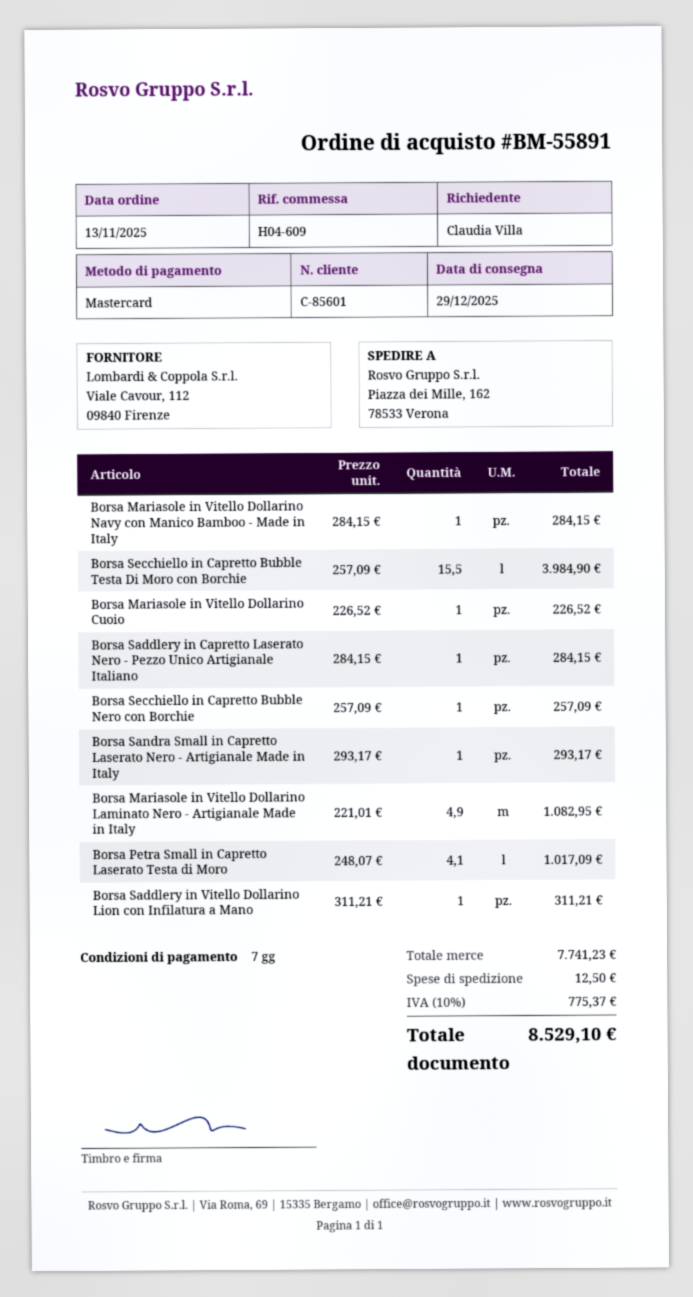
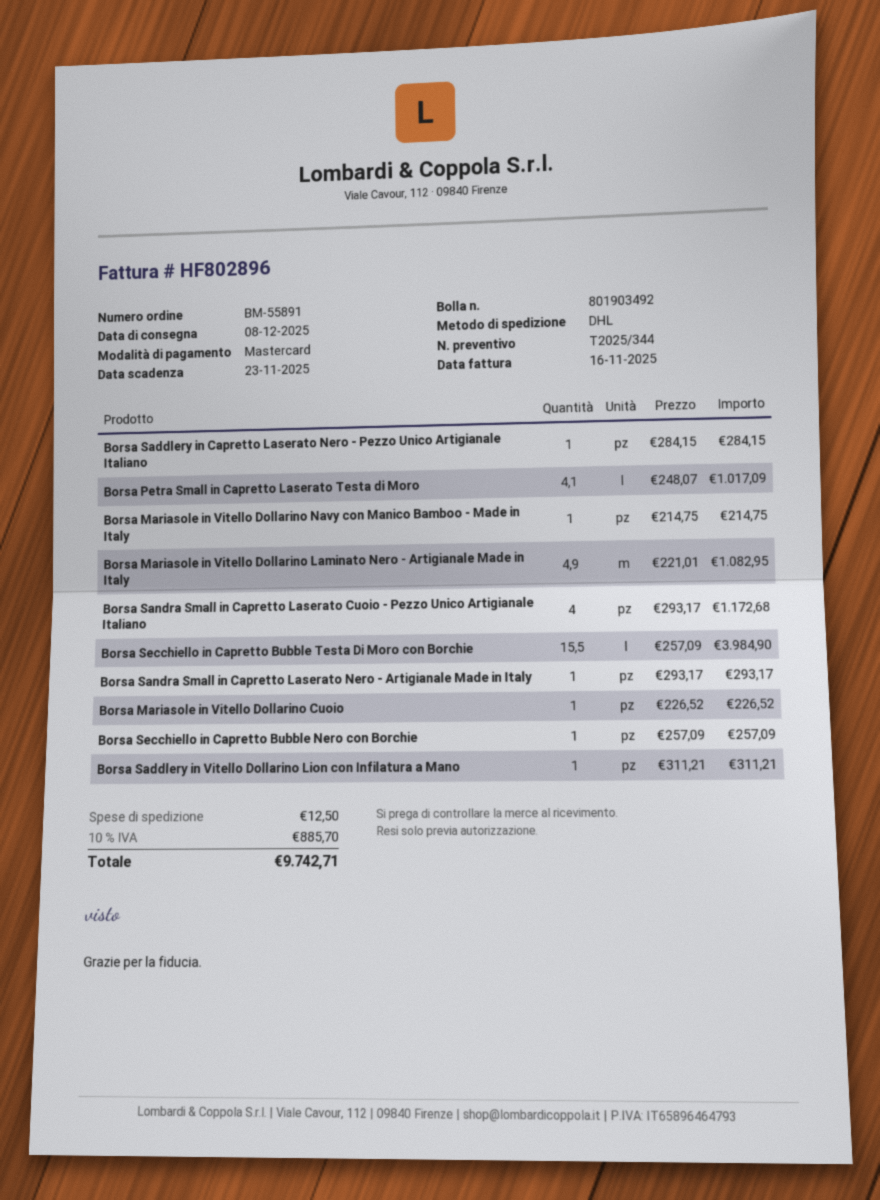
delivery date: 2025-12-29 -> 2025-12-08
Borsa Mariasole in Vitello Dollarino Navy con Manico Bamboo - Made in Italy: 1 x 284.15 = 284.15 -> 1 x 214.75 = 214.75
Borsa Sandra Small in Capretto Laserato Cuoio - Pezzo Unico Artigianale Italiano: none -> 4 x 293.17 = 1172.68
tax: 10% = 775.37 -> 10% = 885.70
total: 8529.10 -> 9742.71

